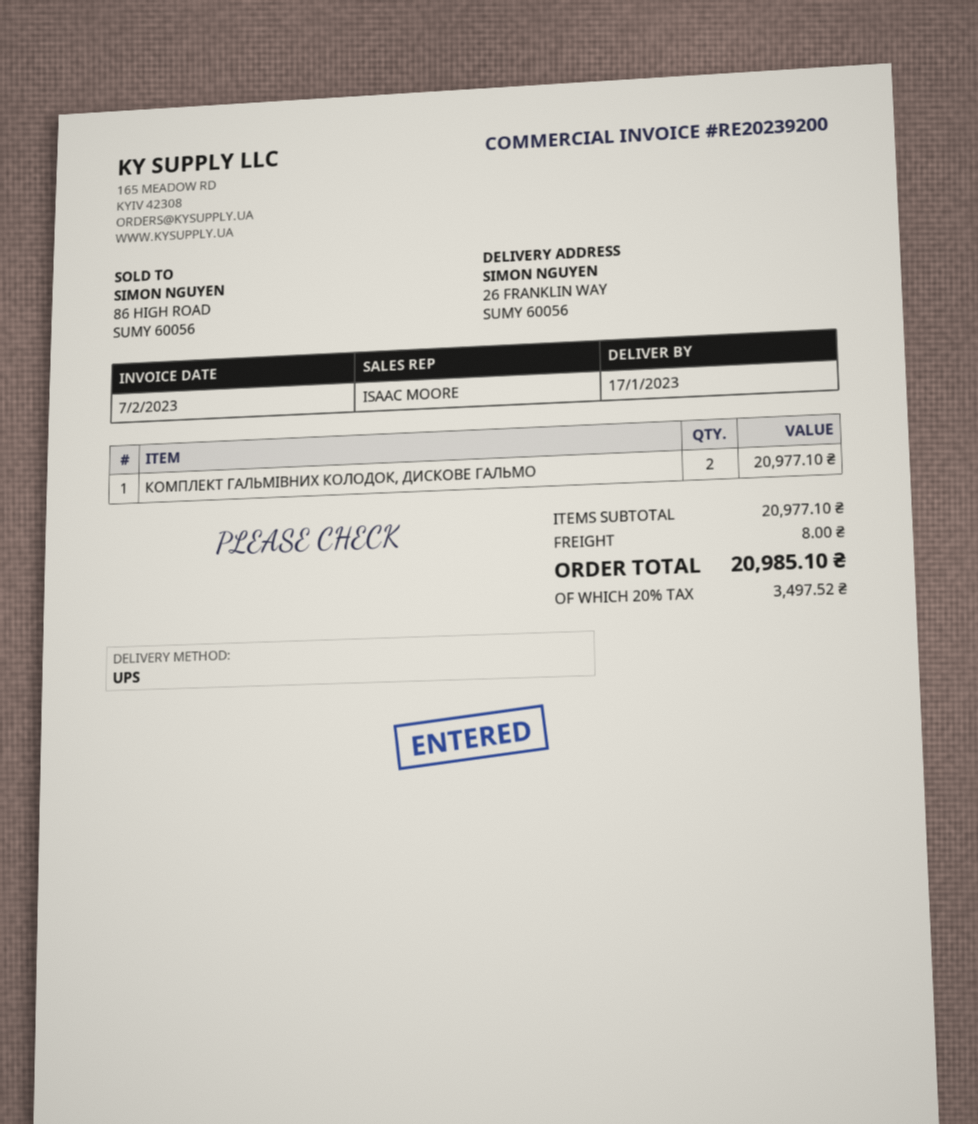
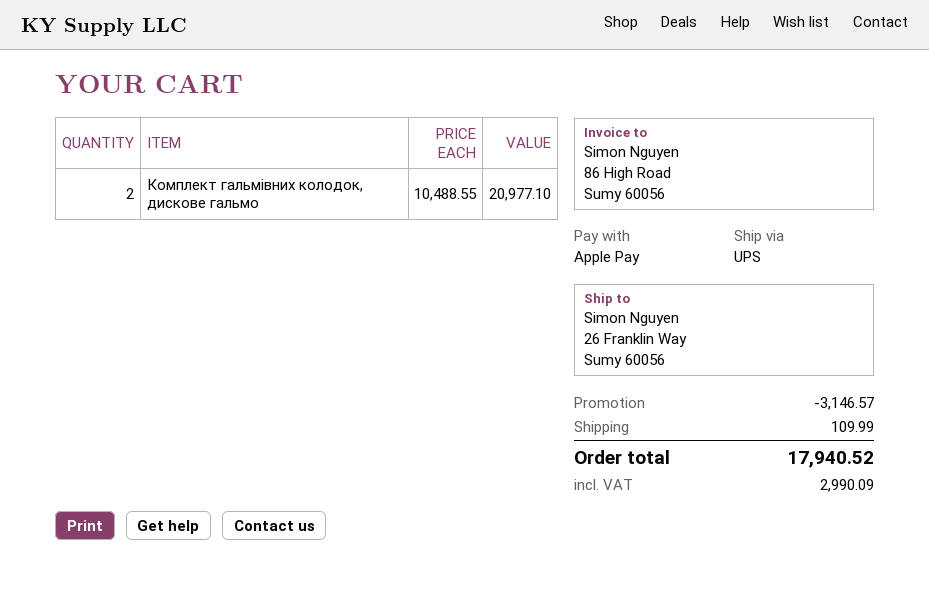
discount: none -> 3146.57
shipping: 8.00 -> 109.99
tax: 3497.52 -> 2990.09
total: 20985.10 -> 17940.52

